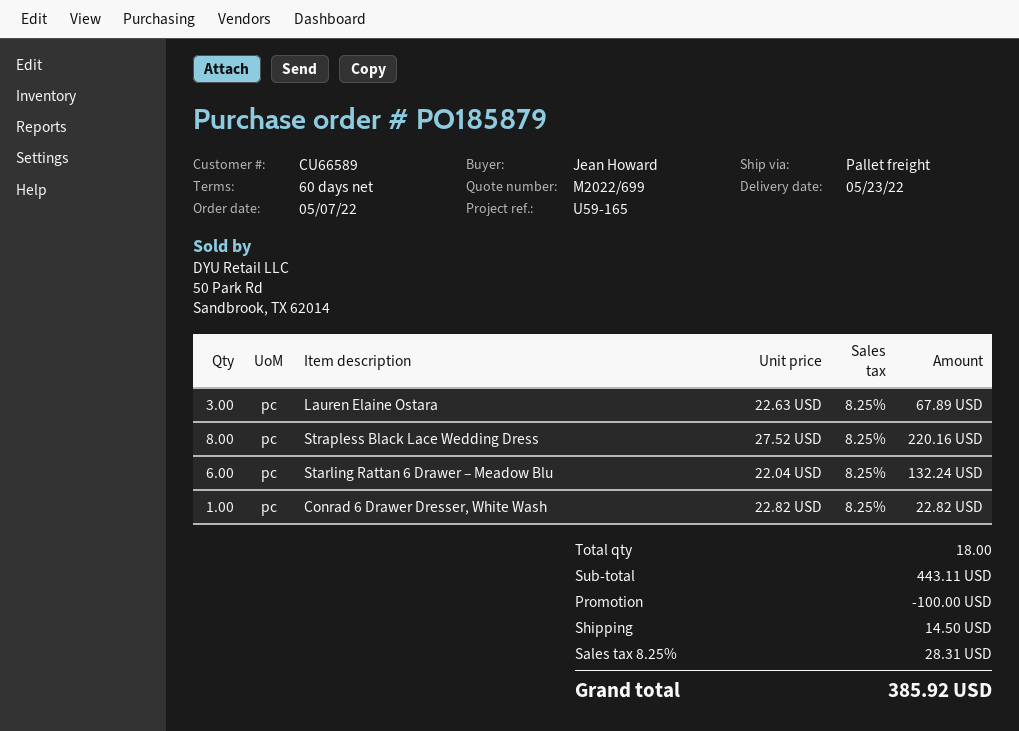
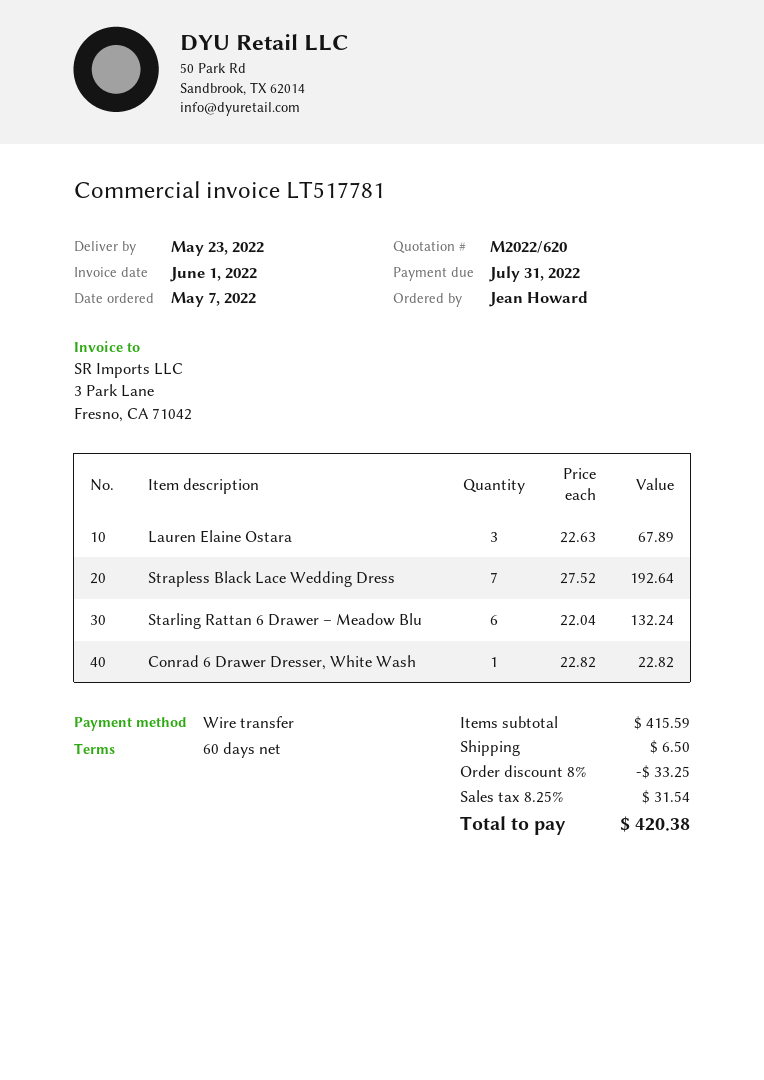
quote number: M2022/699 -> M2022/620
Strapless Black Lace Wedding Dress: 8 x 27.52 = 220.16 -> 7 x 27.52 = 192.64
subtotal: 443.11 -> 415.59
discount: 100.00 -> 33.25
shipping: 14.50 -> 6.50
tax: 8.25% = 28.31 -> 8.25% = 31.54
total: 385.92 -> 420.38

